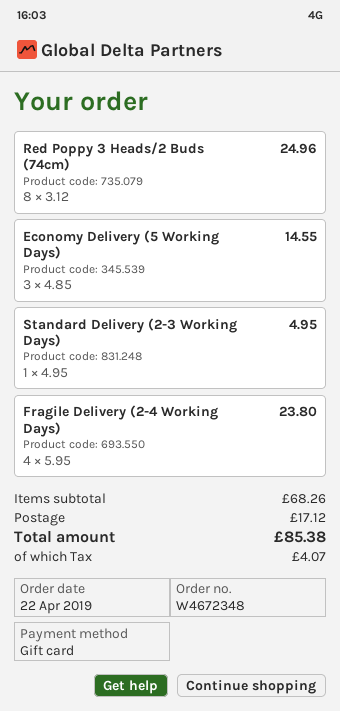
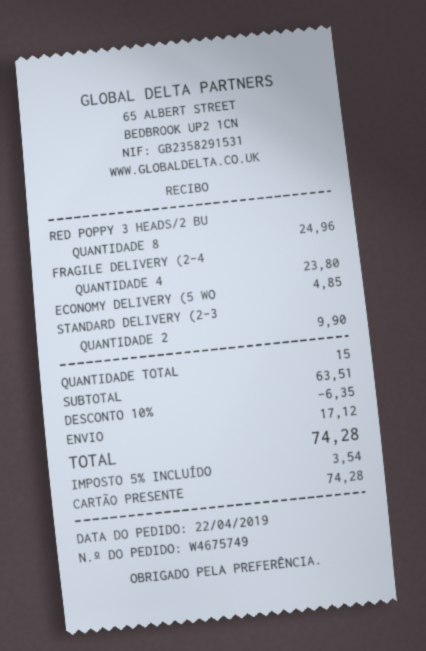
order number: W4672348 -> W4675749
Economy Delivery (5 Working Days): 3 for 14.55 -> 1 for 4.85
Standard Delivery (2-3 Working Days): 1 for 4.95 -> 2 for 9.90
subtotal: 68.26 -> 63.51
discount: none -> 10% = 6.35
tax: 4.07 -> 3.54
total: 85.38 -> 74.28

